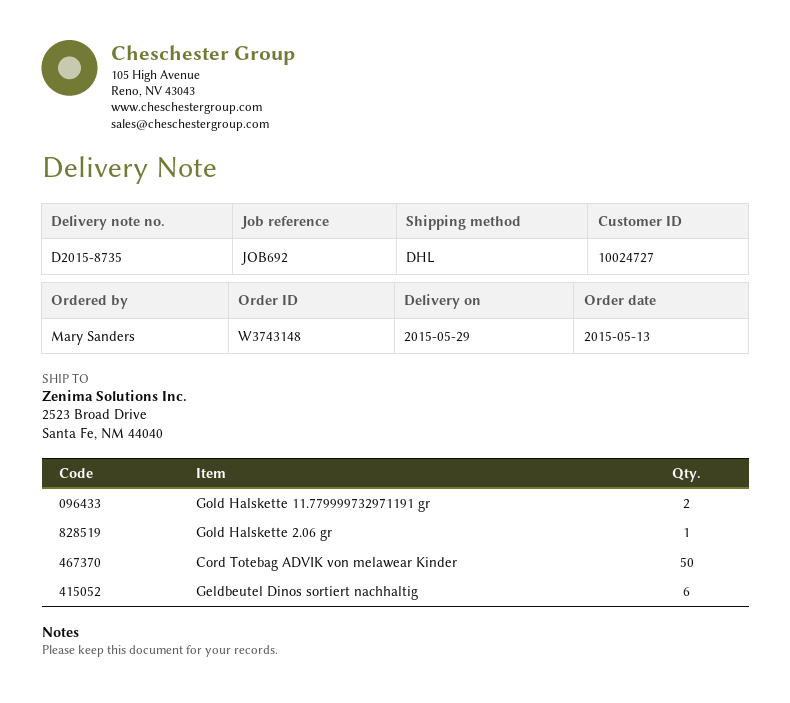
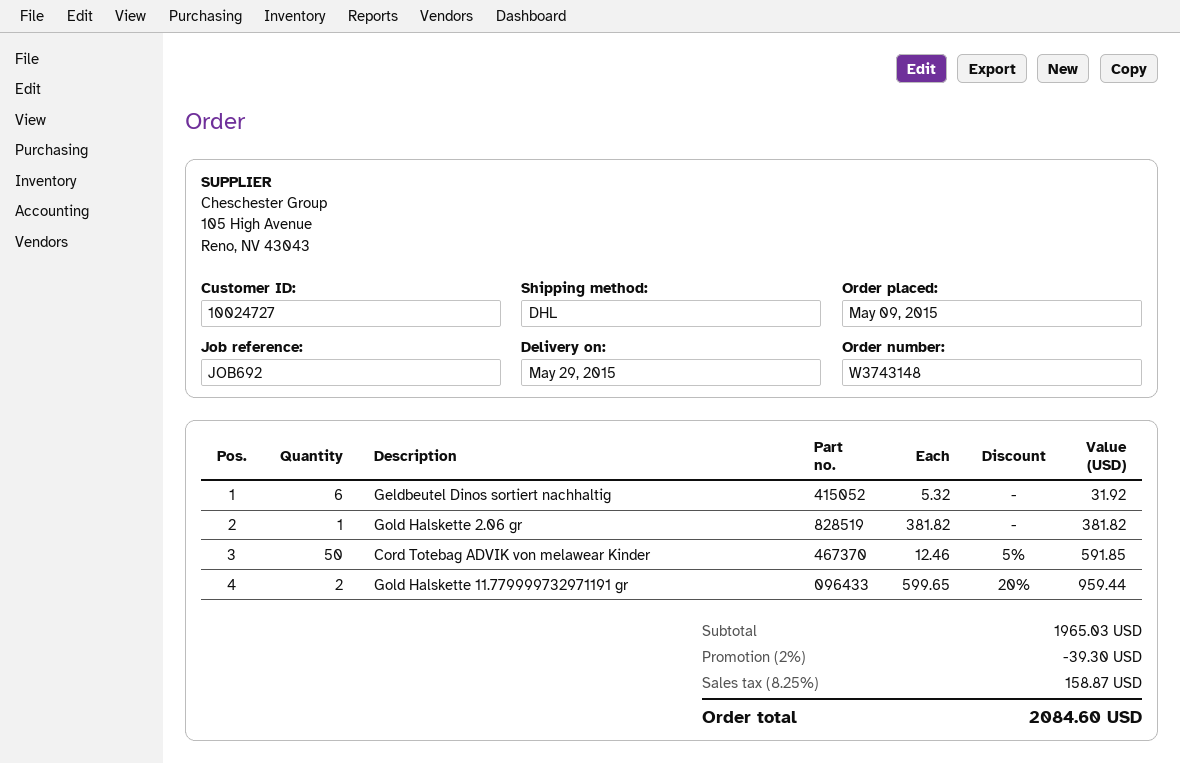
order date: 2015-05-13 -> 2015-05-09

